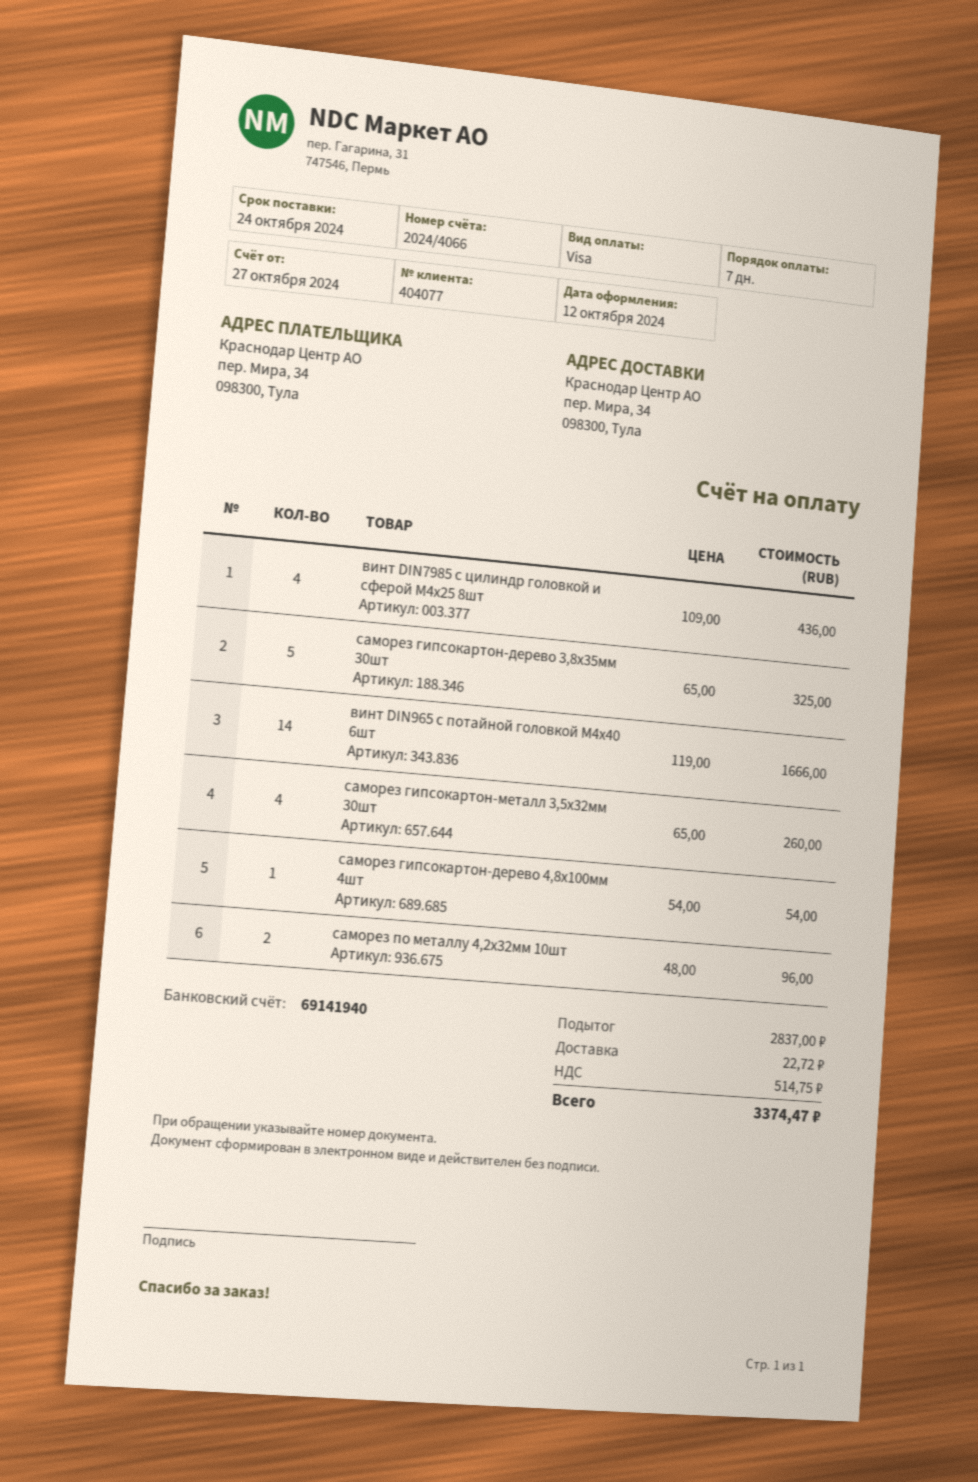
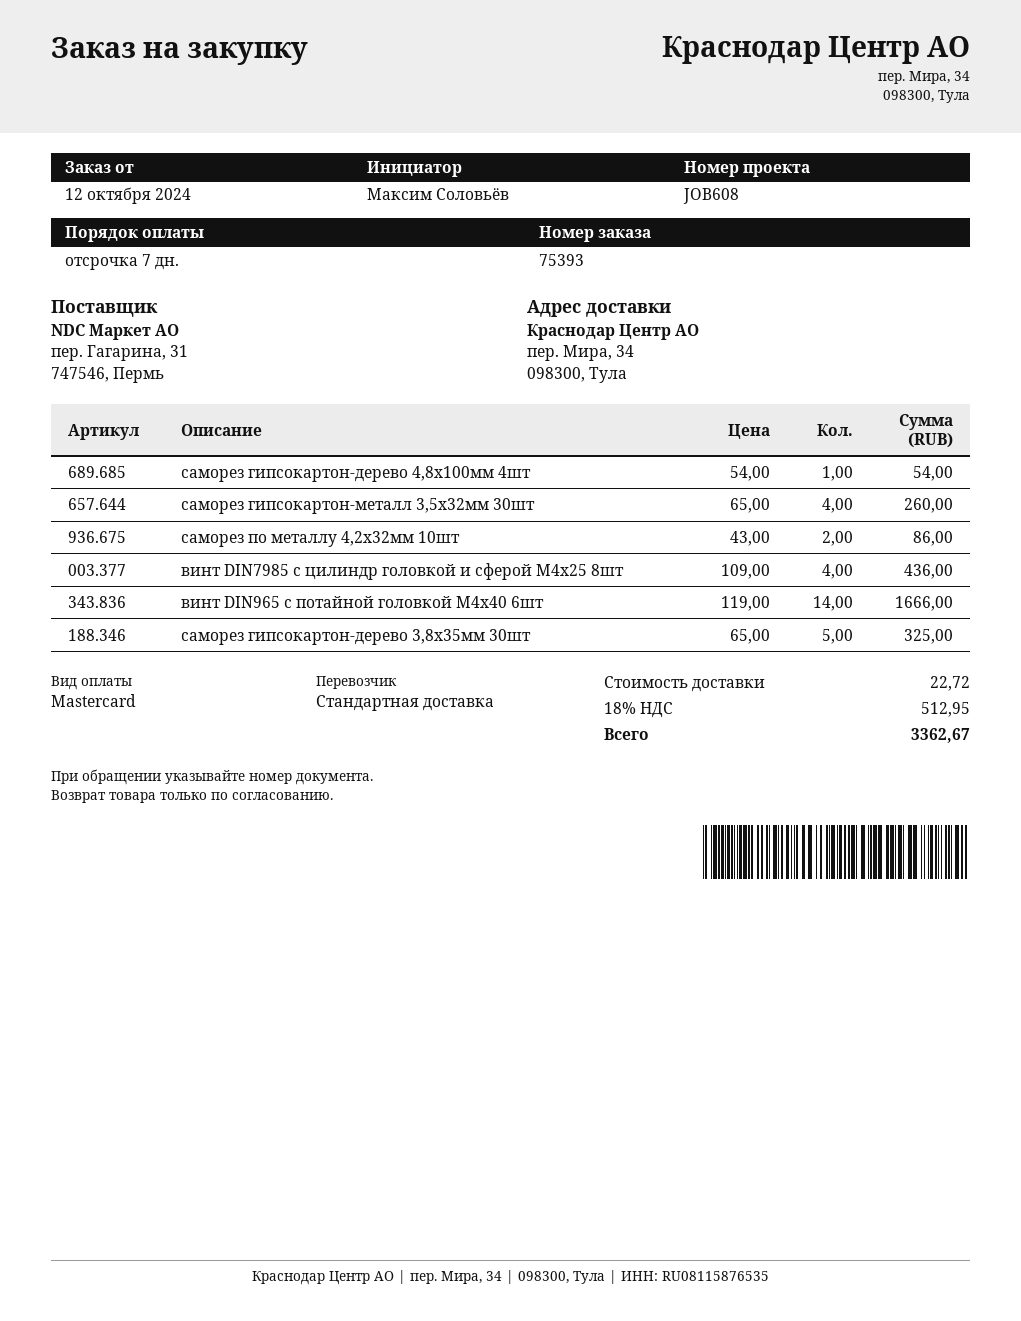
payment method: Visa -> Mastercard
саморез по металлу 4,2х32мм 10шт: 2 x 48.00 = 96.00 -> 2 x 43.00 = 86.00
tax: 514.75 -> 512.95
total: 3374.47 -> 3362.67

